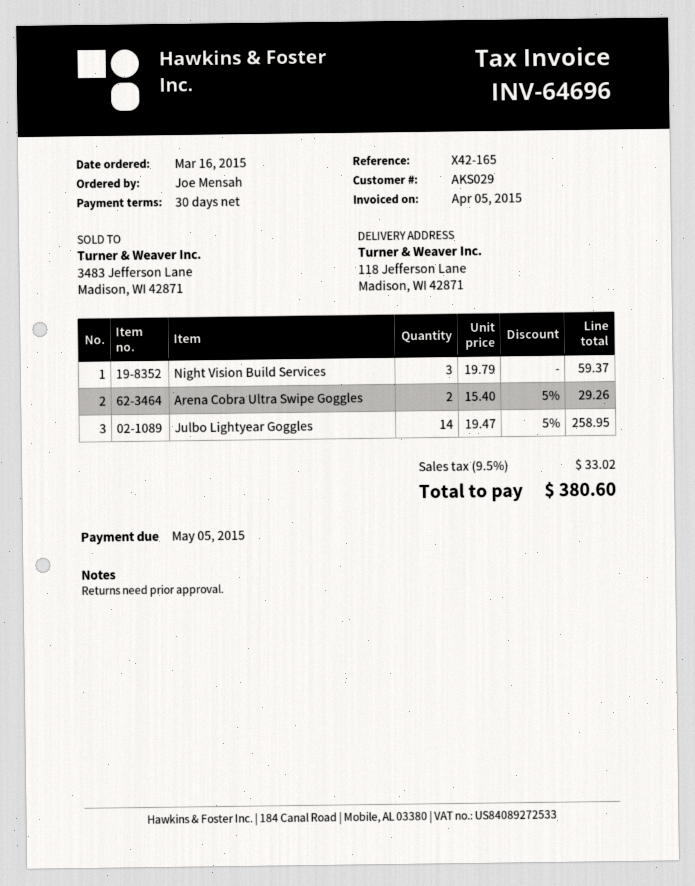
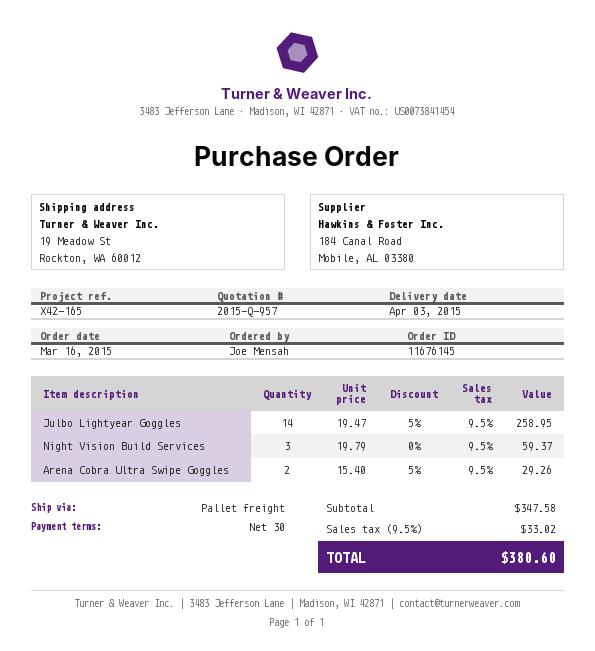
ship to: 118 Jefferson Lane, Madison, WI 42871 -> 19 Meadow St, Rockton, WA 60012

